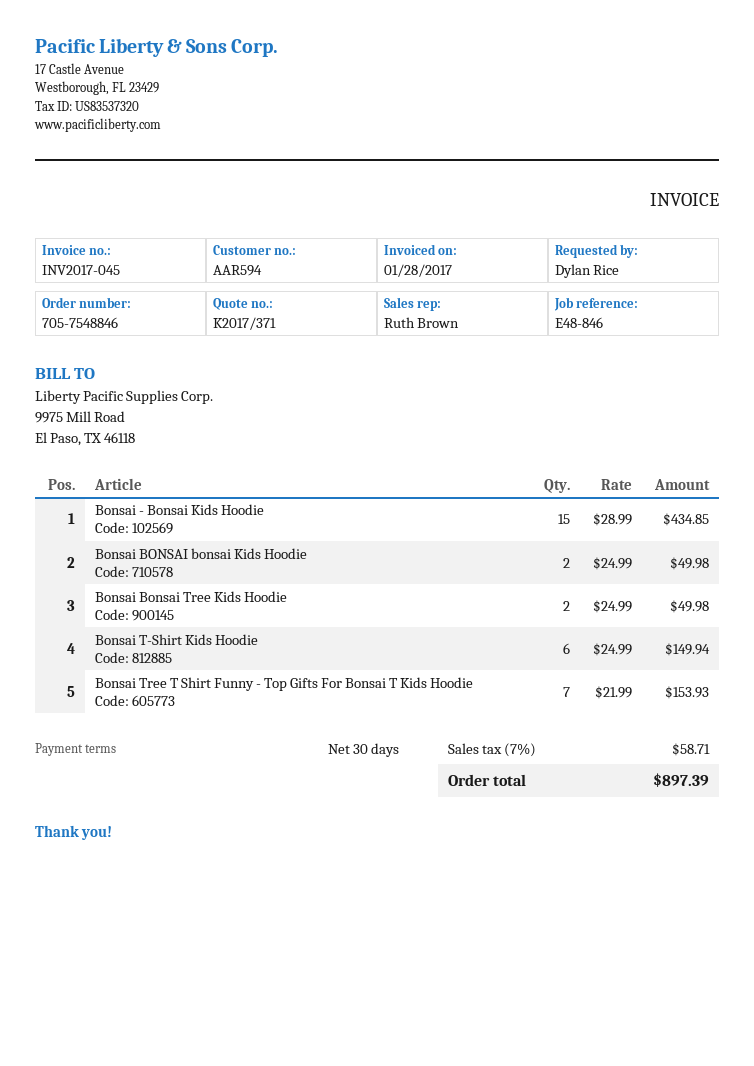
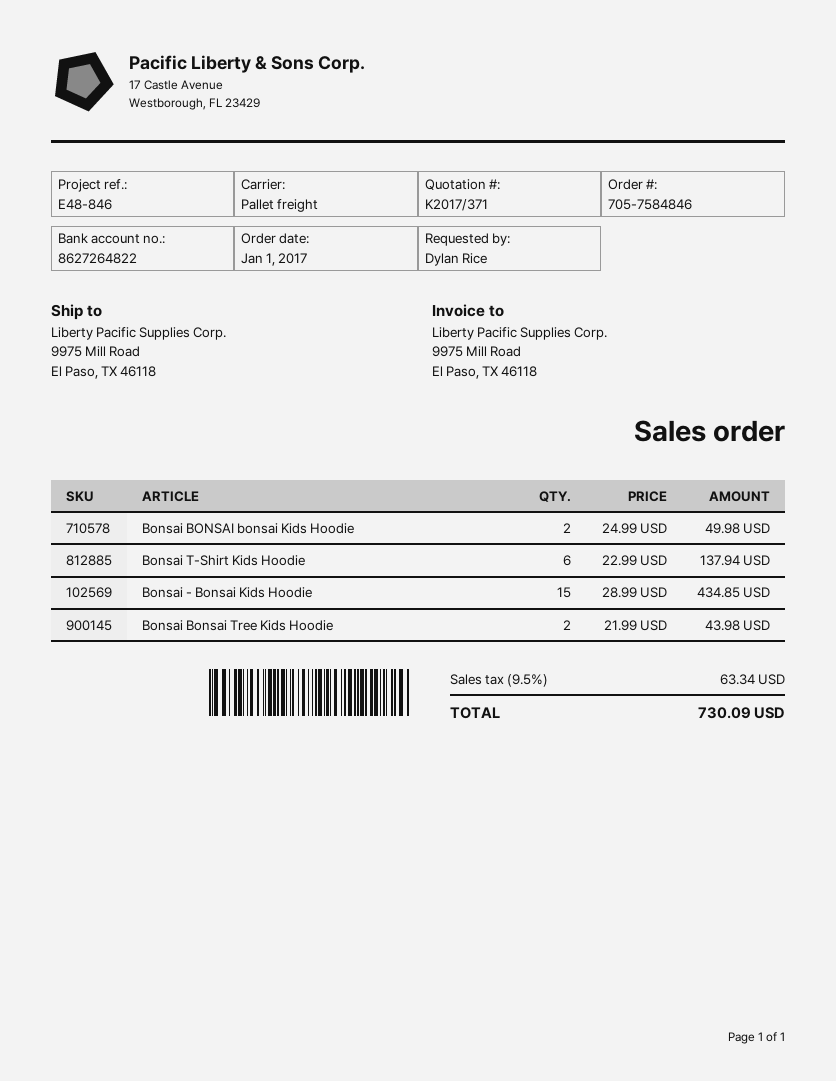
order number: 705-7548846 -> 705-7584846
Bonsai Bonsai Tree Kids Hoodie: 2 x 24.99 = 49.98 -> 2 x 21.99 = 43.98
Bonsai T-Shirt Kids Hoodie: 6 x 24.99 = 149.94 -> 6 x 22.99 = 137.94
Bonsai Tree T Shirt Funny - Top Gifts For Bonsai T Kids Hoodie: 7 x 21.99 = 153.93 -> none
tax: 7% = 58.71 -> 9.5% = 63.34
total: 897.39 -> 730.09

